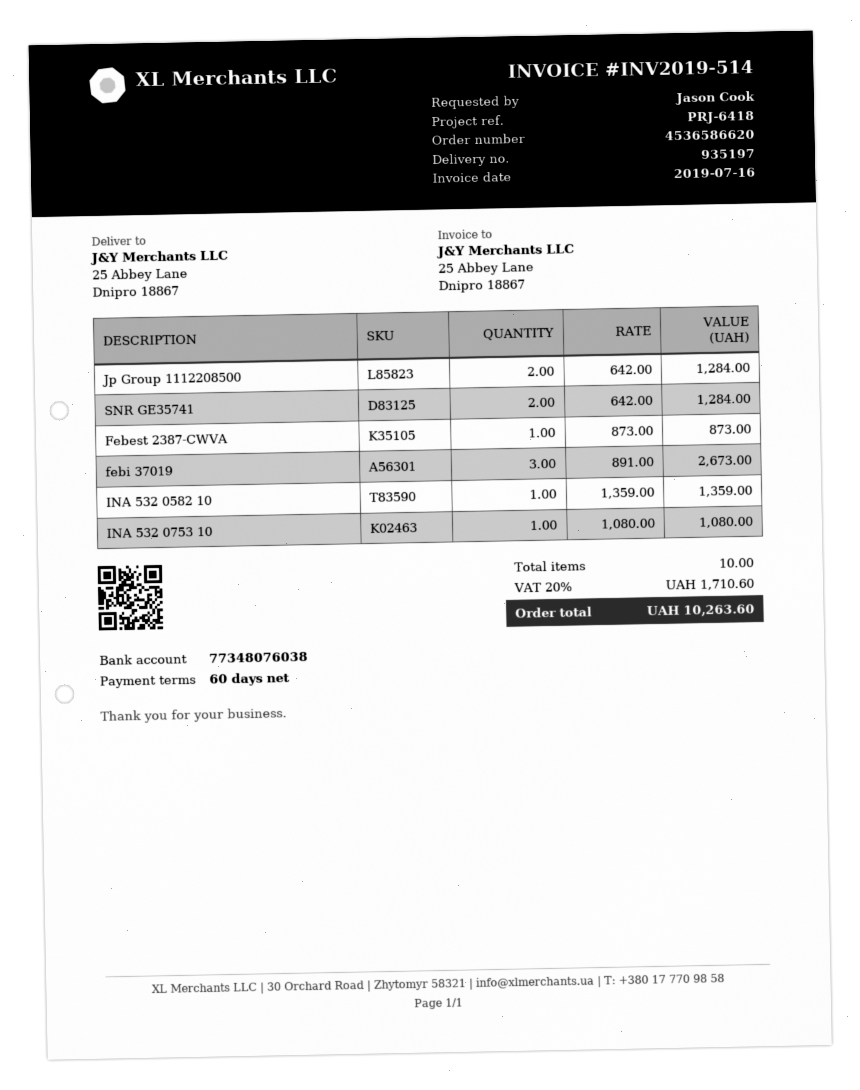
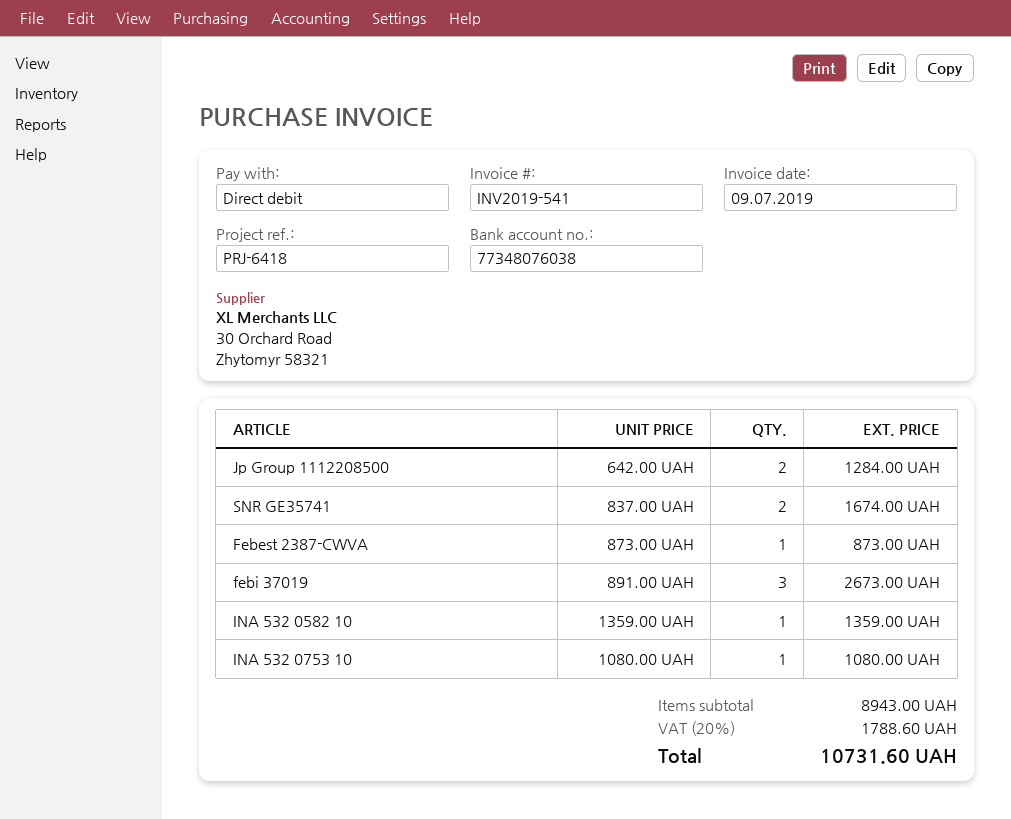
invoice number: INV2019-514 -> INV2019-541
invoice date: 2019-07-16 -> 2019-07-09
SNR GE35741: 2 x 642.00 = 1284.00 -> 2 x 837.00 = 1674.00
tax: 20% = 1710.60 -> 20% = 1788.60
total: 10263.60 -> 10731.60

